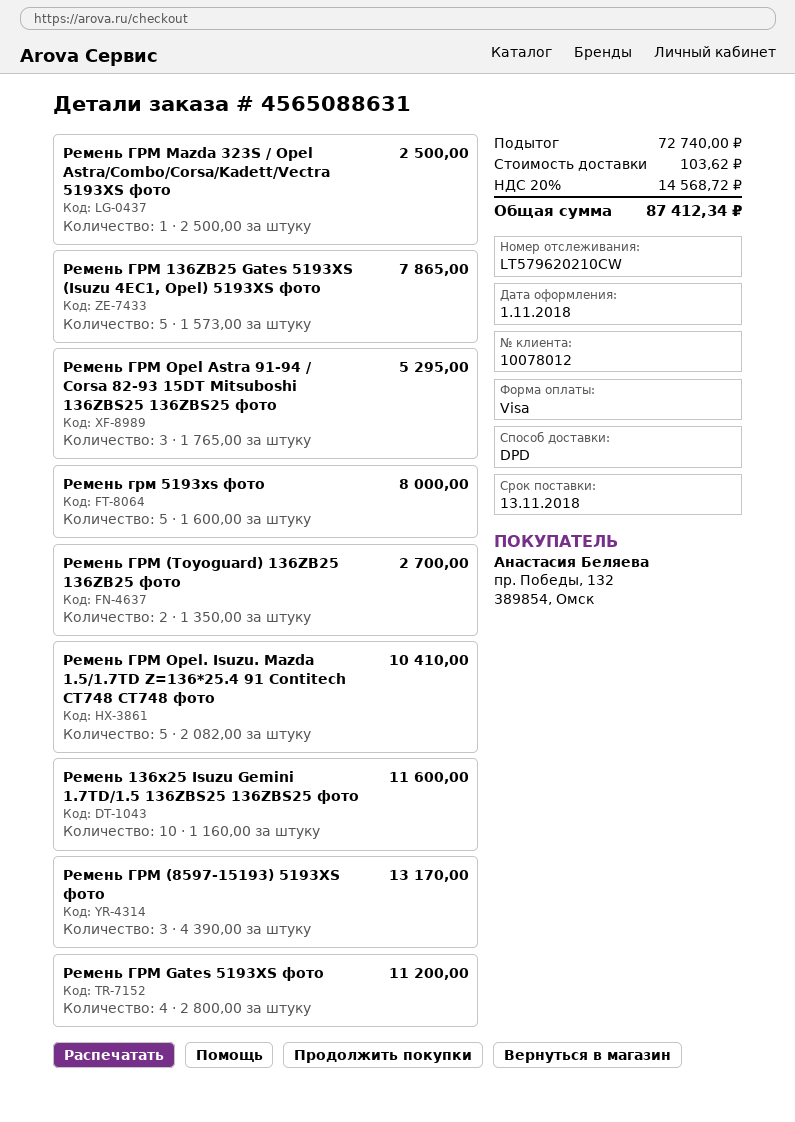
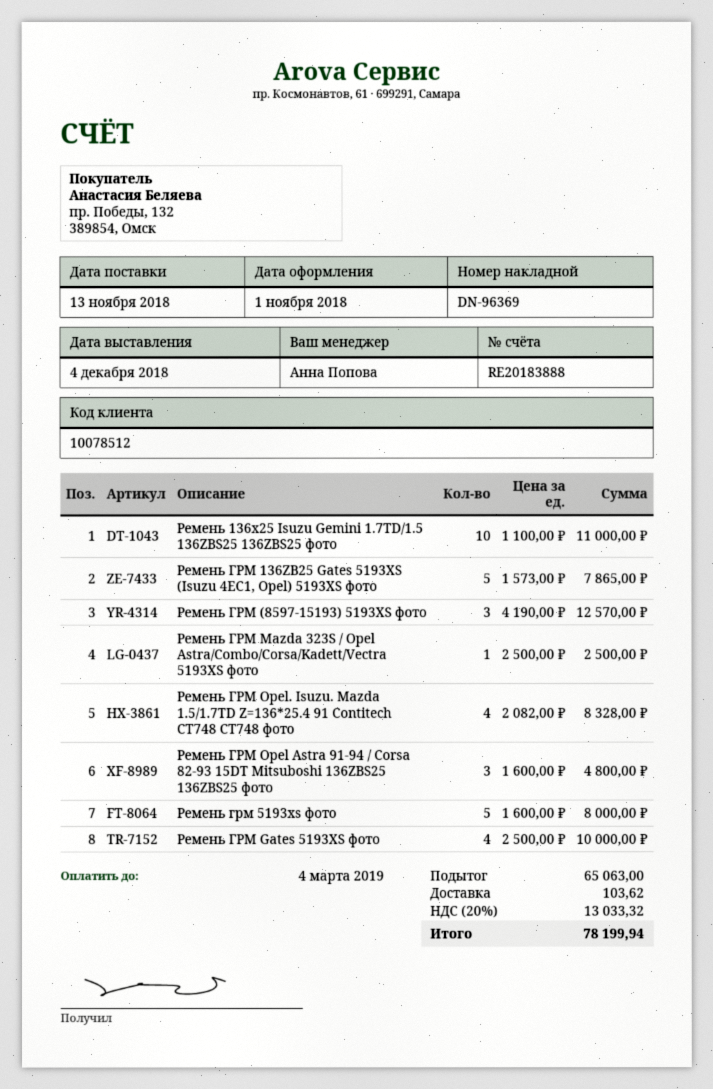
customer number: 10078012 -> 10078512
Ремень ГРМ Opel Astra 91-94 / Corsa 82-93 15DT Mitsuboshi 136ZBS25 136ZBS25 фото: 3 x 1765.00 = 5295.00 -> 3 x 1600.00 = 4800.00
Ремень ГРМ (Toyoguard) 136ZB25 136ZB25 фото: 2 x 1350.00 = 2700.00 -> none
Ремень ГРМ Opel. Isuzu. Mazda 1.5/1.7TD Z=136*25.4 91 Contitech CT748 CT748 фото: 5 x 2082.00 = 10410.00 -> 4 x 2082.00 = 8328.00
Ремень 136x25 Isuzu Gemini 1.7TD/1.5 136ZBS25 136ZBS25 фото: 10 x 1160.00 = 11600.00 -> 10 x 1100.00 = 11000.00
Ремень ГРМ (8597-15193) 5193XS фото: 3 x 4390.00 = 13170.00 -> 3 x 4190.00 = 12570.00
Ремень ГРМ Gates 5193XS фото: 4 x 2800.00 = 11200.00 -> 4 x 2500.00 = 10000.00
subtotal: 72740.00 -> 65063.00
tax: 20% = 14568.72 -> 20% = 13033.32
total: 87412.34 -> 78199.94

